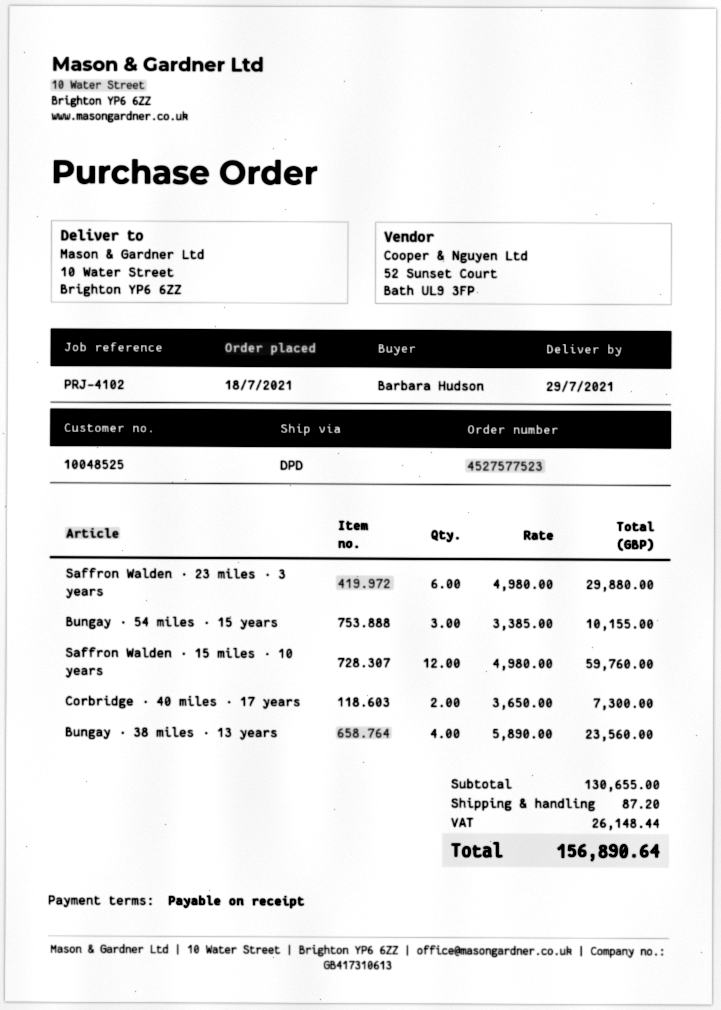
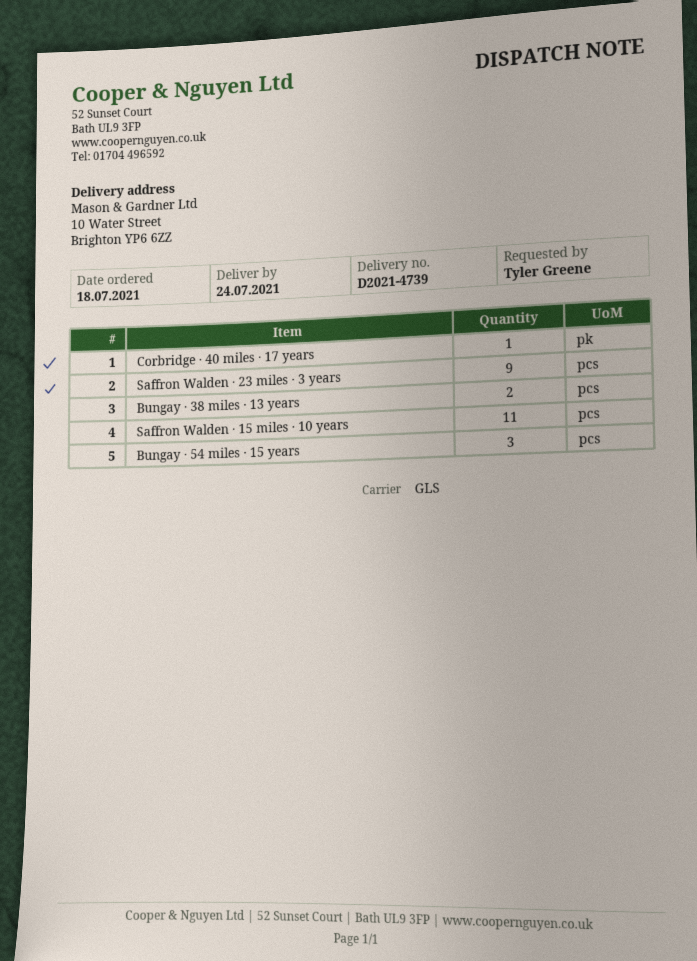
delivery date: 2021-07-29 -> 2021-07-24
ordered by: Barbara Hudson -> Tyler Greene
shipping method: DPD -> GLS
Saffron Walden · 23 miles · 3 years: 6 -> 9
Saffron Walden · 15 miles · 10 years: 12 -> 11
Corbridge · 40 miles · 17 years: 2 -> 1
Bungay · 38 miles · 13 years: 4 -> 2

